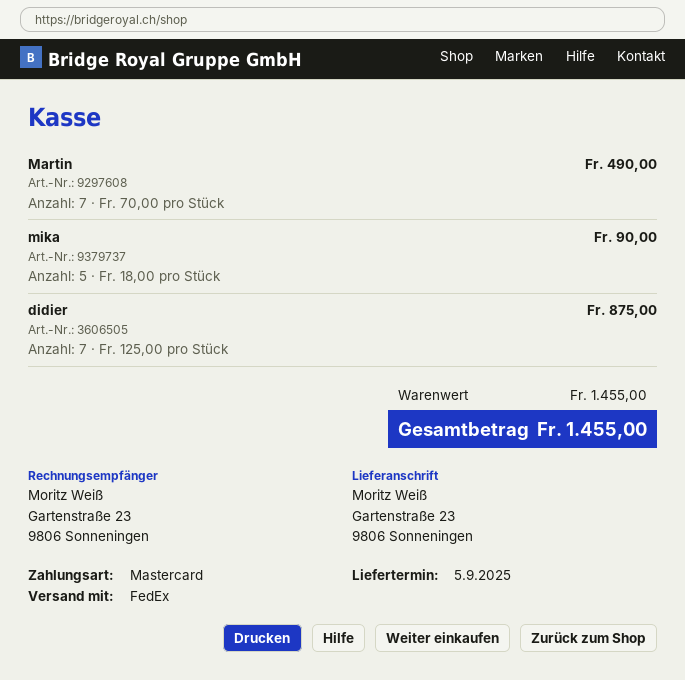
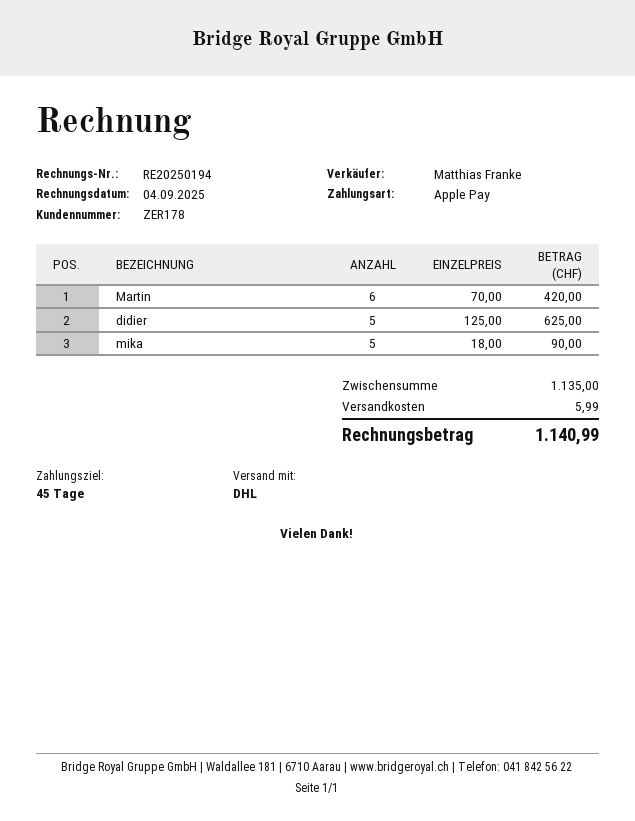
payment method: Mastercard -> Apple Pay
shipping method: FedEx -> DHL
Martin: 7 x 70.00 = 490.00 -> 6 x 70.00 = 420.00
didier: 7 x 125.00 = 875.00 -> 5 x 125.00 = 625.00
subtotal: 1455.00 -> 1135.00
shipping: none -> 5.99
total: 1455.00 -> 1140.99

